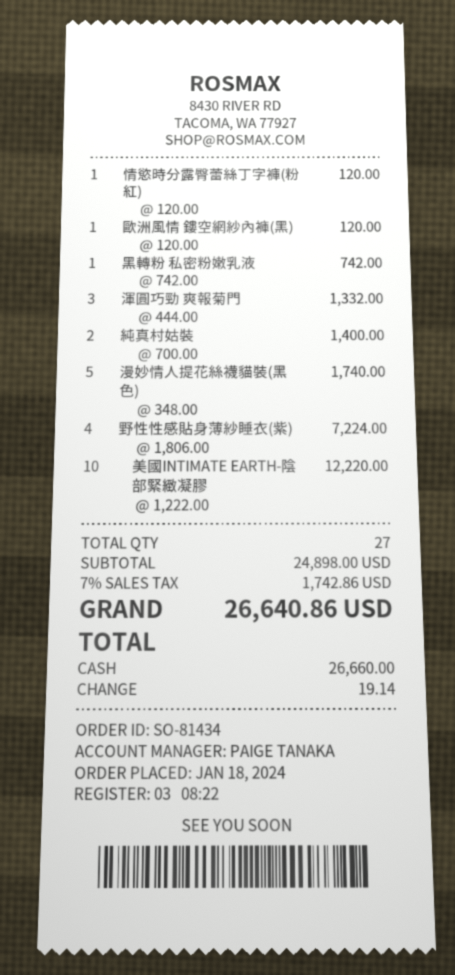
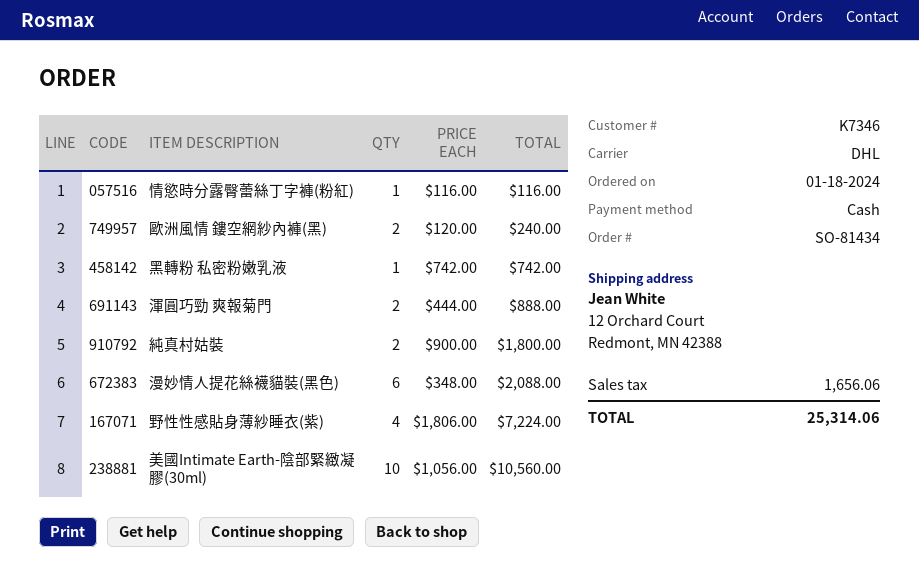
情慾時分露臀蕾絲丁字褲(粉紅): 1 x 120.00 = 120.00 -> 1 x 116.00 = 116.00
歐洲風情 鏤空網紗內褲(黑): 1 x 120.00 = 120.00 -> 2 x 120.00 = 240.00
渾圓巧勁 爽報菊門: 3 x 444.00 = 1332.00 -> 2 x 444.00 = 888.00
純真村姑裝: 2 x 700.00 = 1400.00 -> 2 x 900.00 = 1800.00
漫妙情人提花絲襪貓裝(黑色): 5 x 348.00 = 1740.00 -> 6 x 348.00 = 2088.00
美國INTIMATE EARTH-陰部緊緻凝膠: 10 x 1222.00 = 12220.00 -> 10 x 1056.00 = 10560.00
tax: 1742.86 -> 1656.06
total: 26640.86 -> 25314.06

